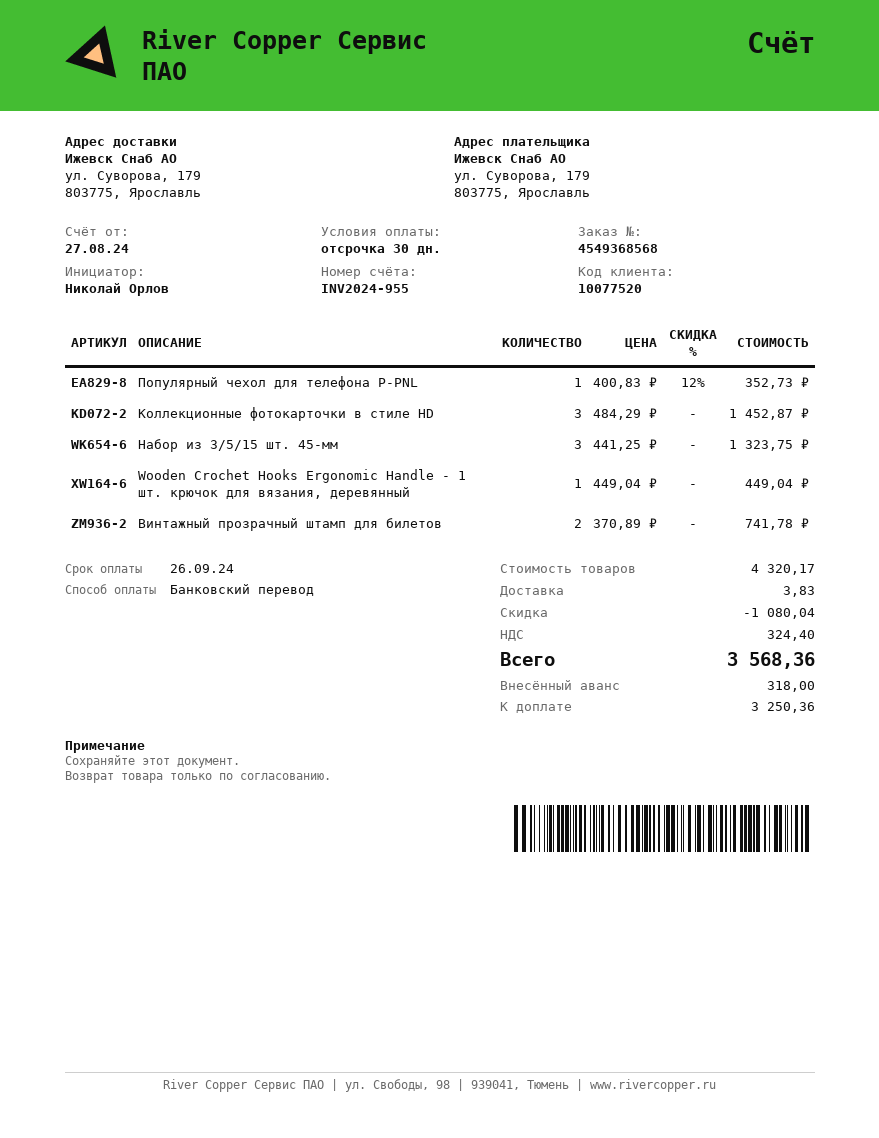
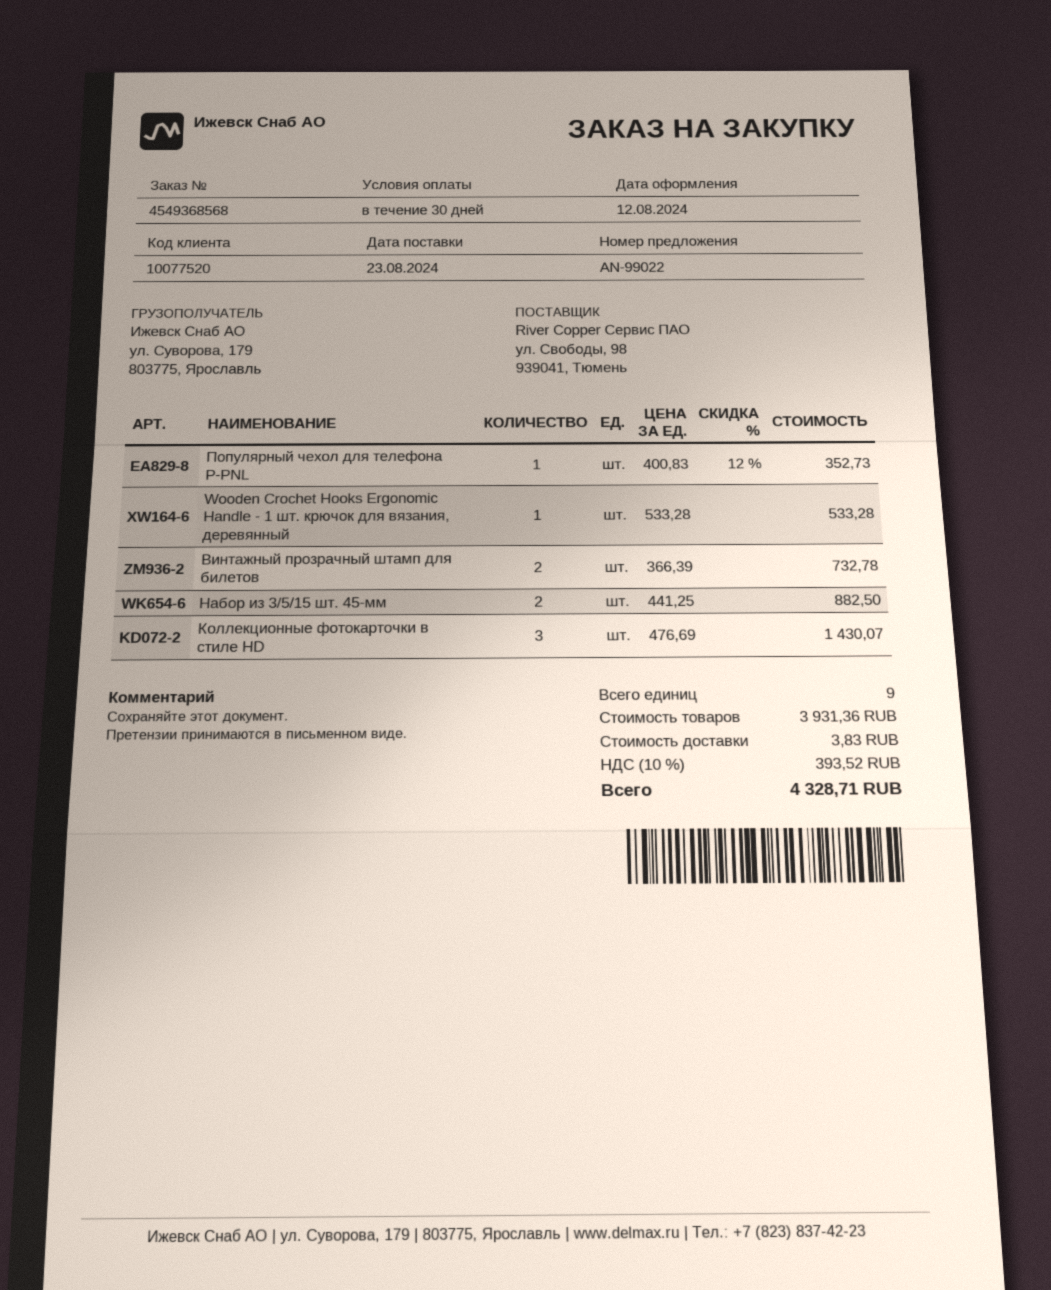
Коллекционные фотокарточки в стиле HD: 3 x 484.29 = 1452.87 -> 3 x 476.69 = 1430.07
Набор из 3/5/15 шт. 45-мм: 3 x 441.25 = 1323.75 -> 2 x 441.25 = 882.50
Wooden Crochet Hooks Ergonomic Handle - 1 шт. крючок для вязания, деревянный: 1 x 449.04 = 449.04 -> 1 x 533.28 = 533.28
Винтажный прозрачный штамп для билетов: 2 x 370.89 = 741.78 -> 2 x 366.39 = 732.78
subtotal: 4320.17 -> 3931.36
discount: 1080.04 -> none
tax: 324.40 -> 393.52
total: 3568.36 -> 4328.71

